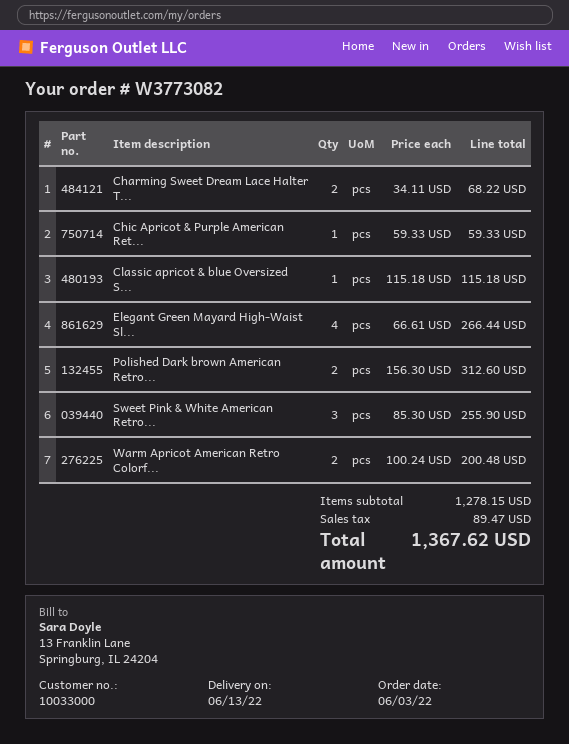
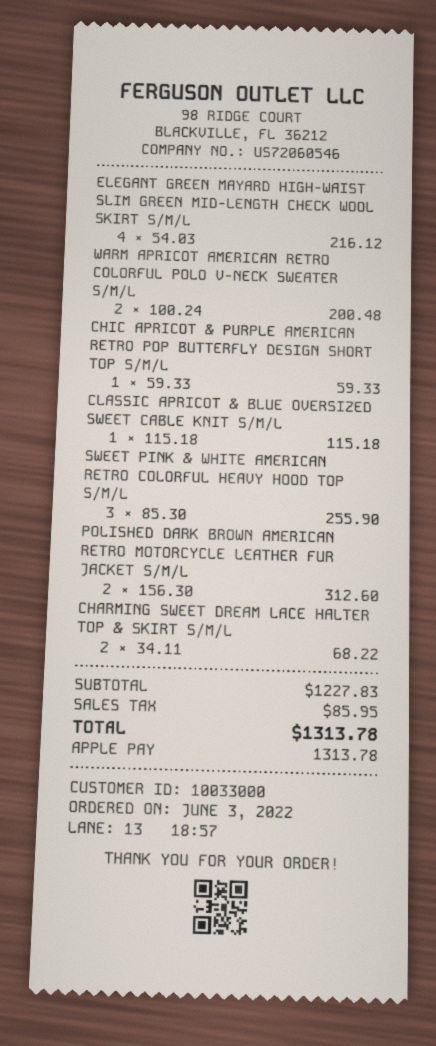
Elegant Green Mayard High-Waist Sl...: 4 x 66.61 = 266.44 -> 4 x 54.03 = 216.12
subtotal: 1278.15 -> 1227.83
tax: 89.47 -> 85.95
total: 1367.62 -> 1313.78

